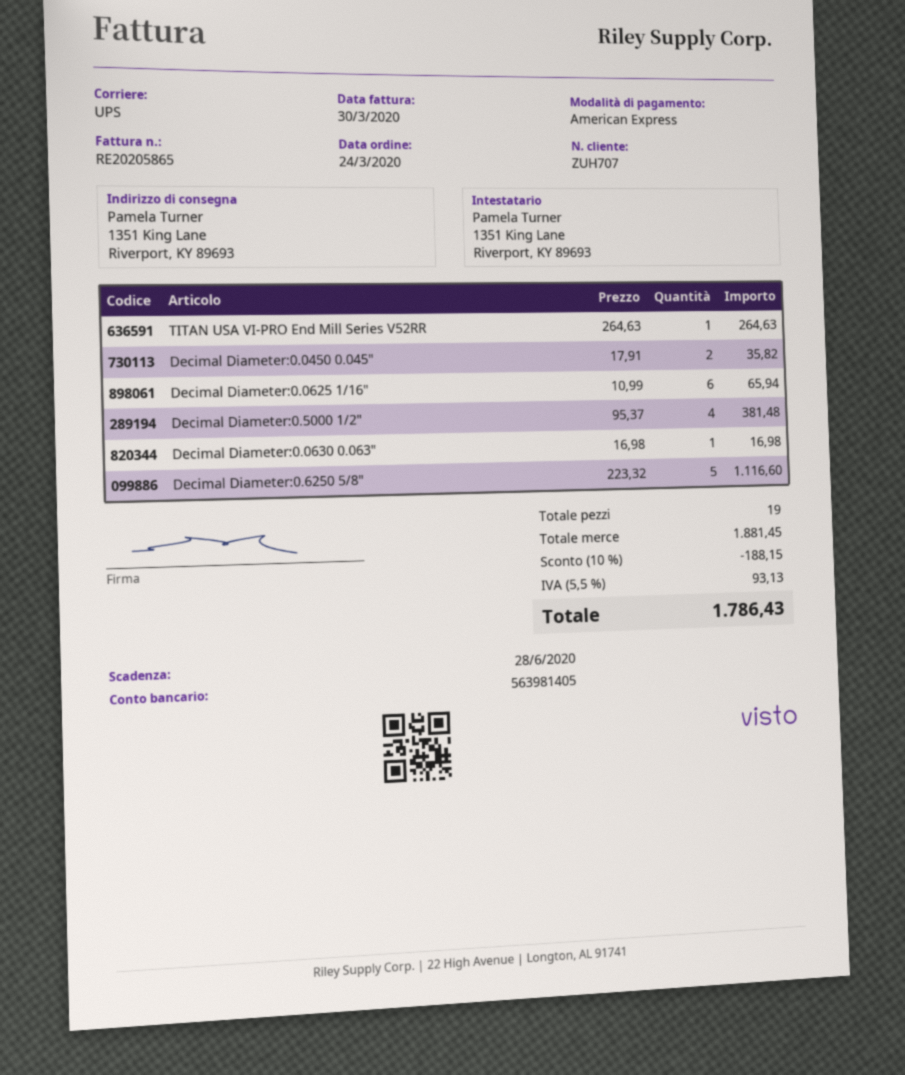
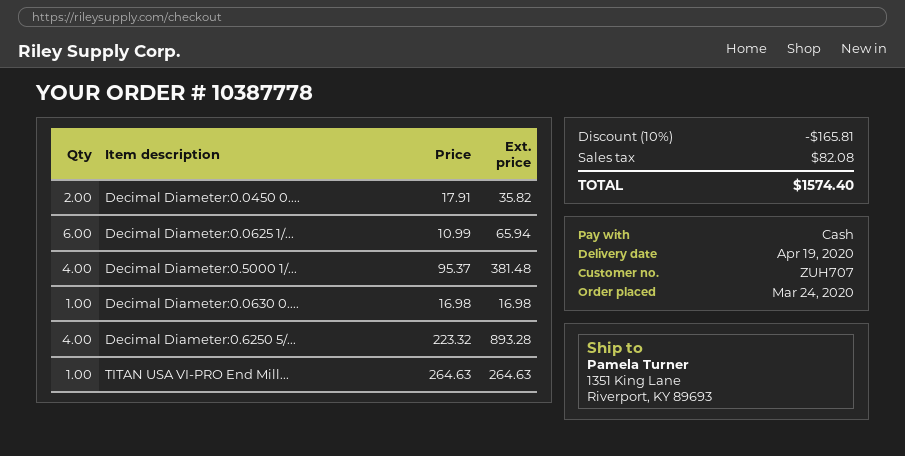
payment method: American Express -> cash
Decimal Diameter:0.6250 5/8": 5 x 223.32 = 1116.60 -> 4 x 223.32 = 893.28
discount: 10% = 188.15 -> 10% = 165.81
tax: 93.13 -> 82.08
total: 1786.43 -> 1574.40

